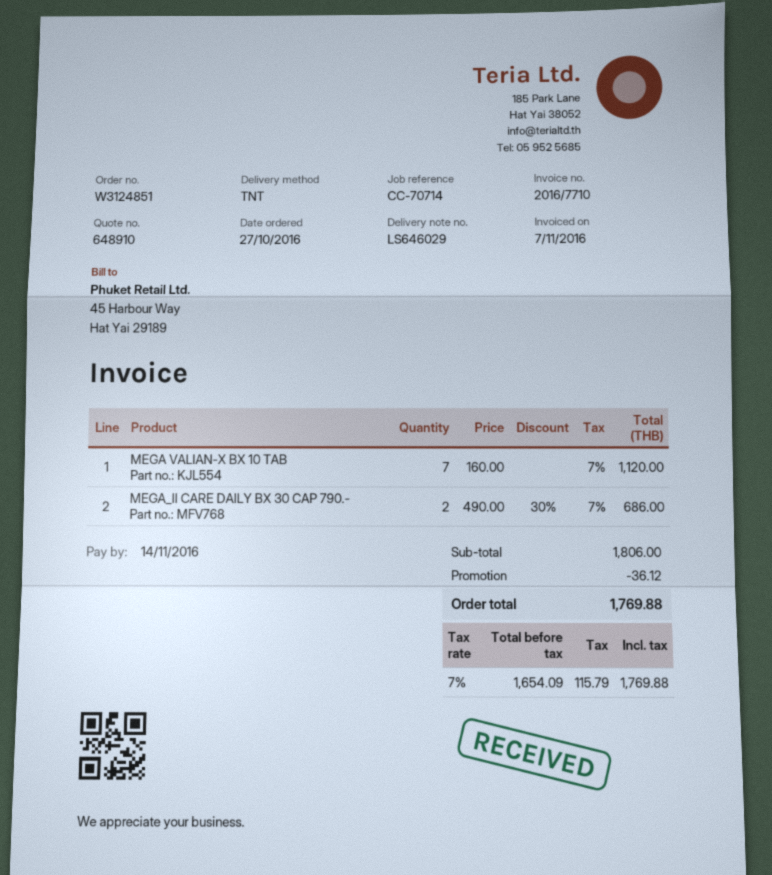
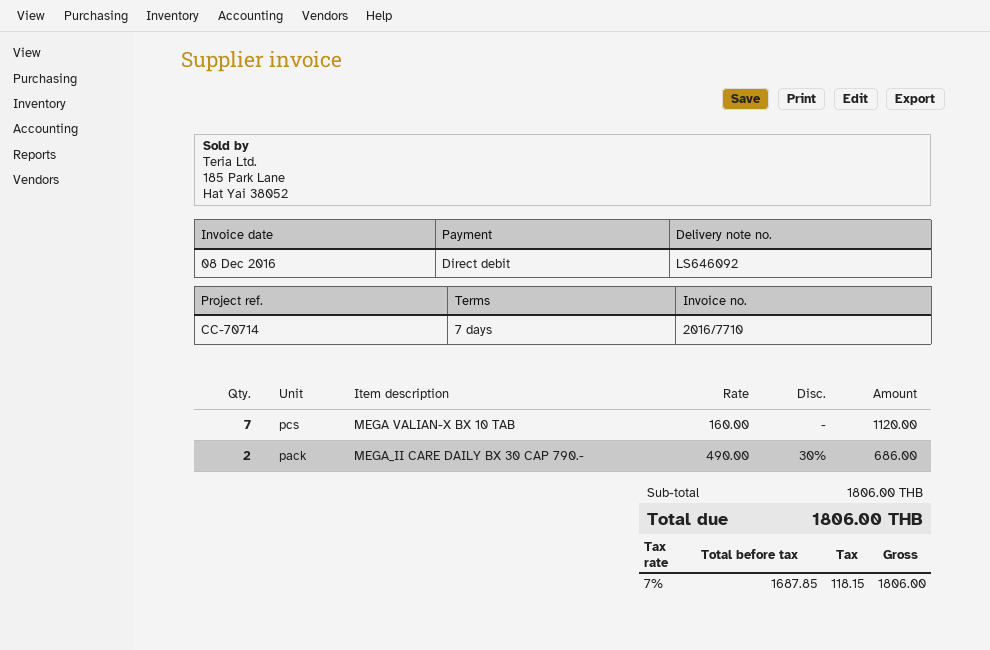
delivery note number: LS646029 -> LS646092
invoice date: 2016-11-07 -> 2016-12-08
discount: 36.12 -> none
net: 1654.09 -> 1687.85
tax: 7% = 115.79 -> 7% = 118.15
total: 1769.88 -> 1806.00

